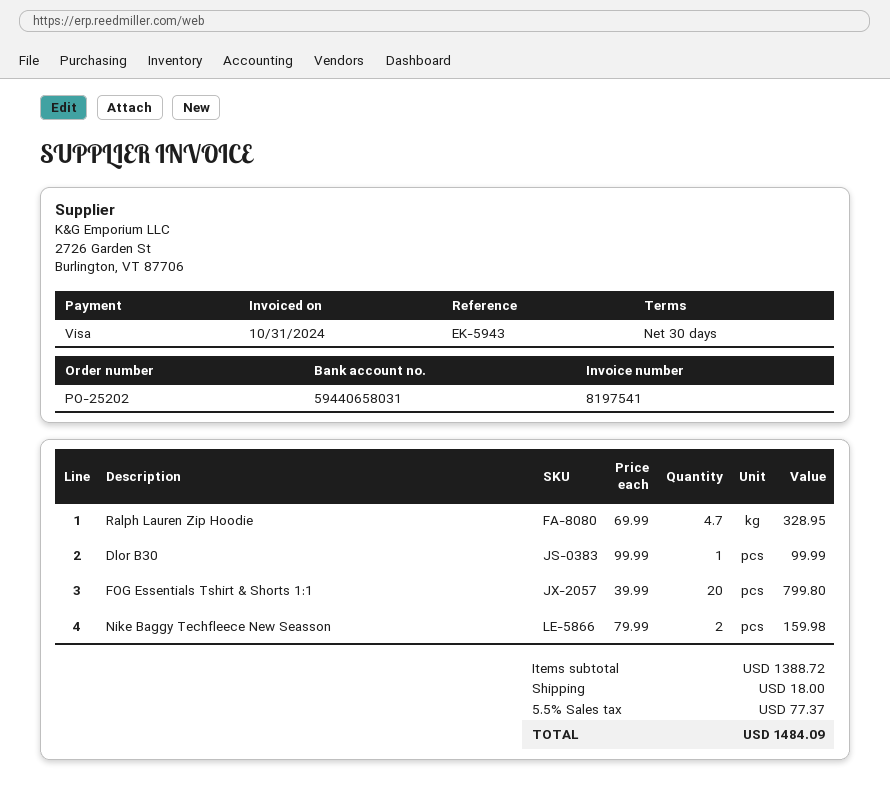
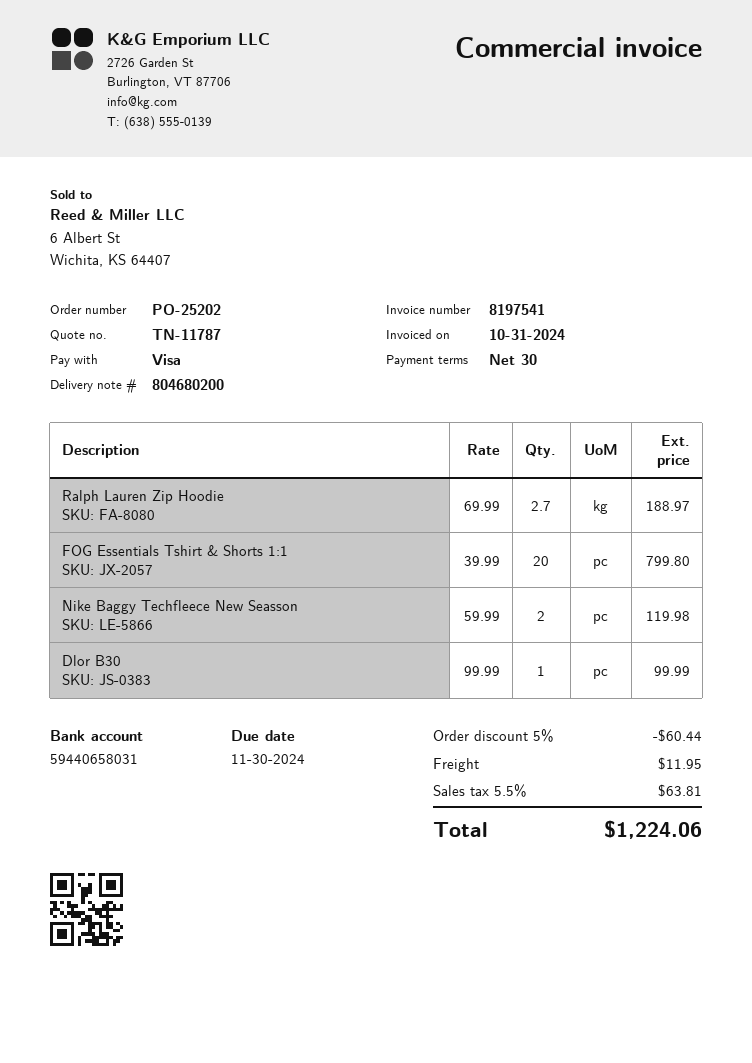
Ralph Lauren Zip Hoodie: 4.7 x 69.99 = 328.95 -> 2.7 x 69.99 = 188.97
Nike Baggy Techfleece New Seasson: 2 x 79.99 = 159.98 -> 2 x 59.99 = 119.98
discount: none -> 5% = 60.44
shipping: 18.00 -> 11.95
tax: 5.5% = 77.37 -> 5.5% = 63.81
total: 1484.09 -> 1224.06

